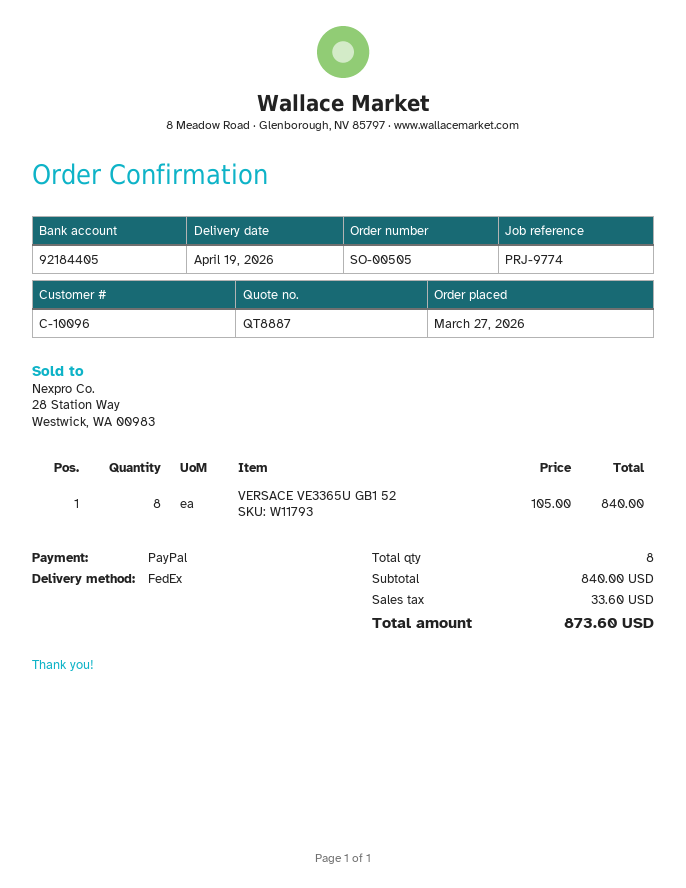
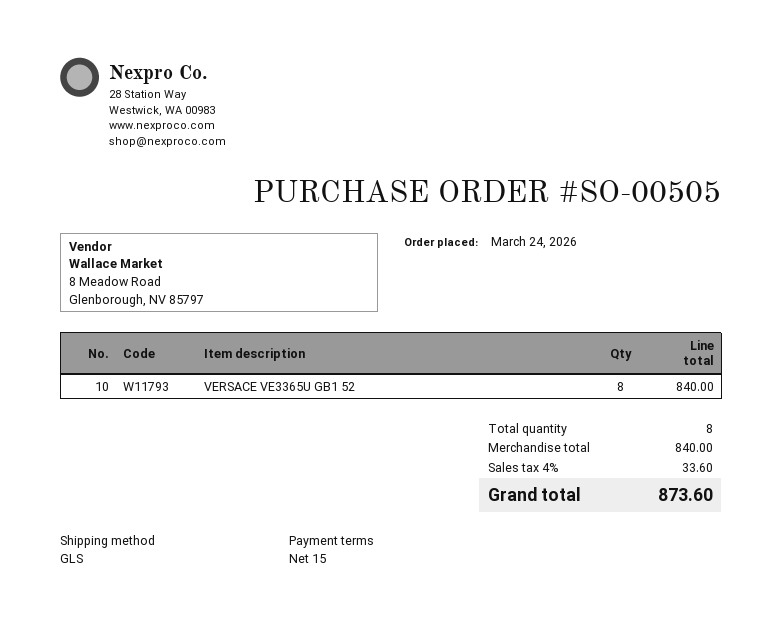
order date: 2026-03-27 -> 2026-03-24
shipping method: FedEx -> GLS

